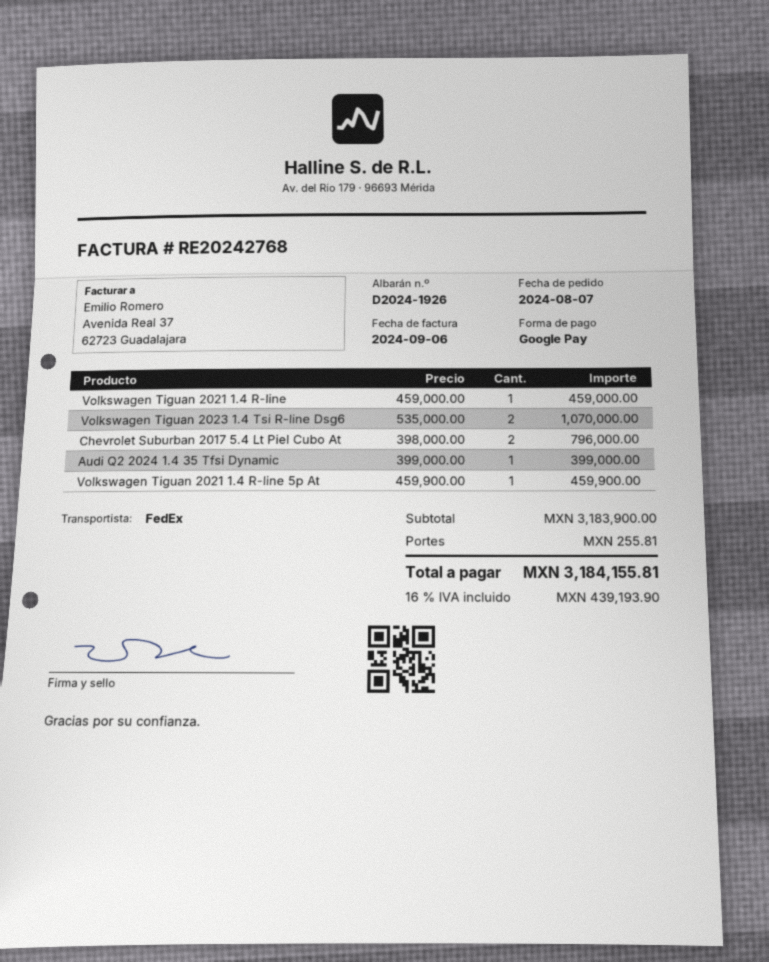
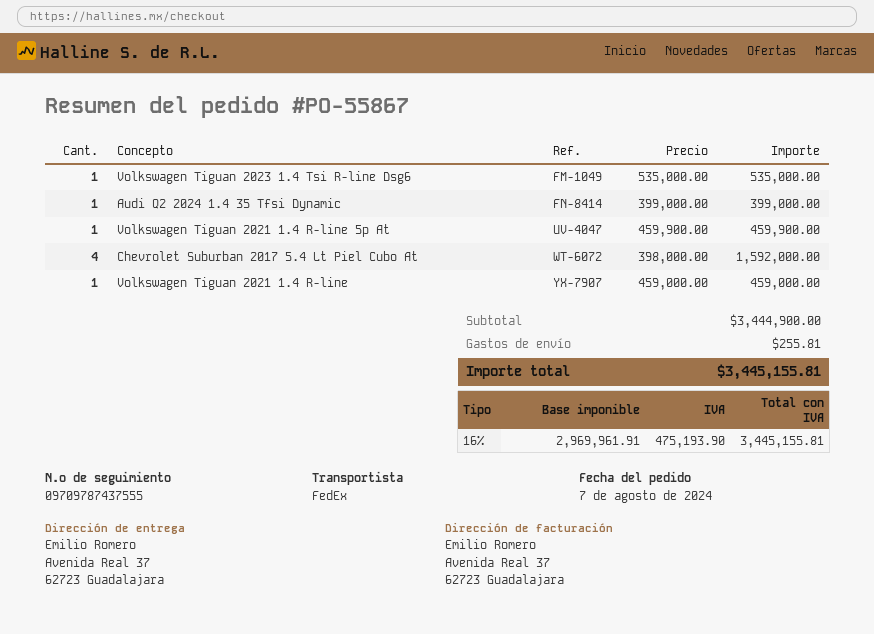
Volkswagen Tiguan 2023 1.4 Tsi R-line Dsg6: 2 x 535000.00 = 1070000.00 -> 1 x 535000.00 = 535000.00
Chevrolet Suburban 2017 5.4 Lt Piel Cubo At: 2 x 398000.00 = 796000.00 -> 4 x 398000.00 = 1592000.00
subtotal: 3183900.00 -> 3444900.00
tax: 16% = 439193.90 -> 16% = 475193.90
total: 3184155.81 -> 3445155.81

